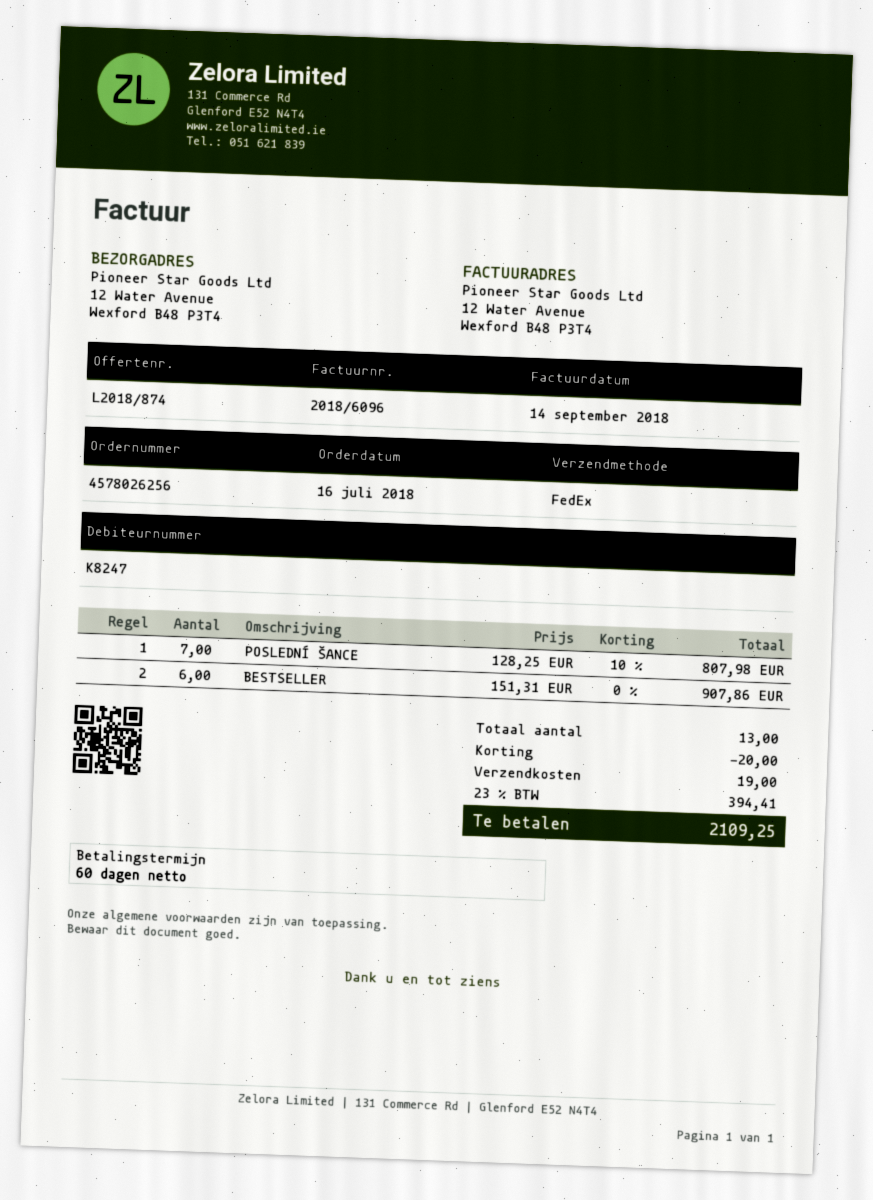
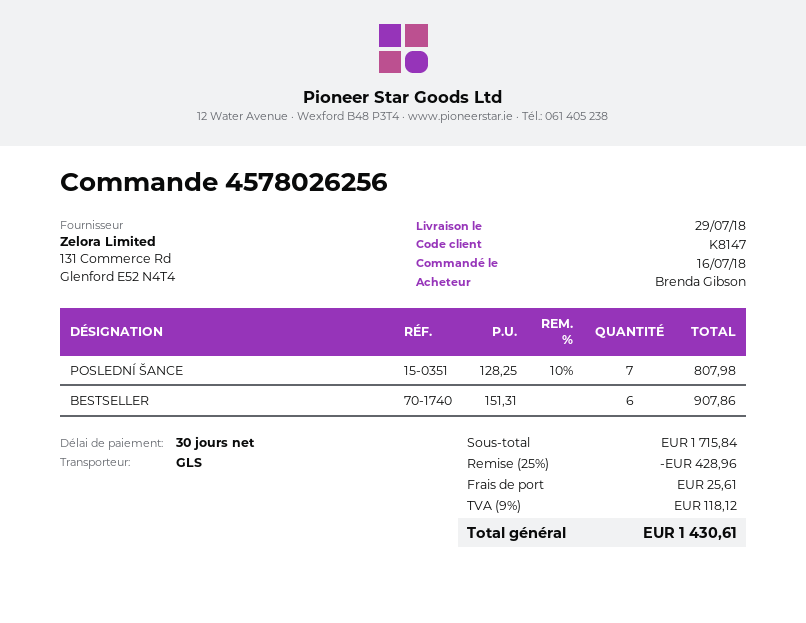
payment terms: 60 days -> 30 days
customer number: K8247 -> K8147
shipping method: FedEx -> GLS
discount: 20.00 -> 428.96
shipping: 19.00 -> 25.61
tax: 23% = 394.41 -> 9% = 118.12
total: 2109.25 -> 1430.61

